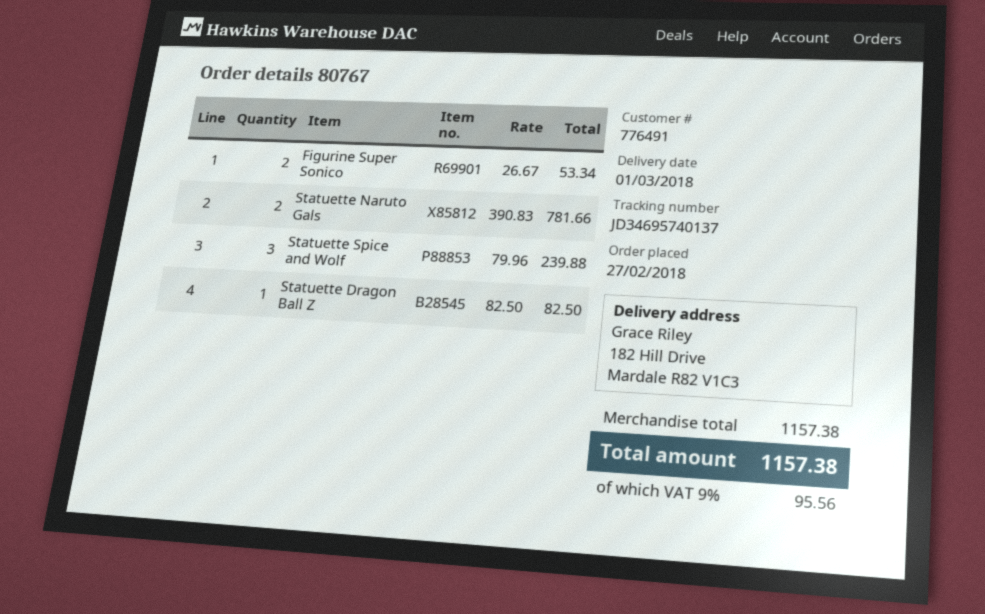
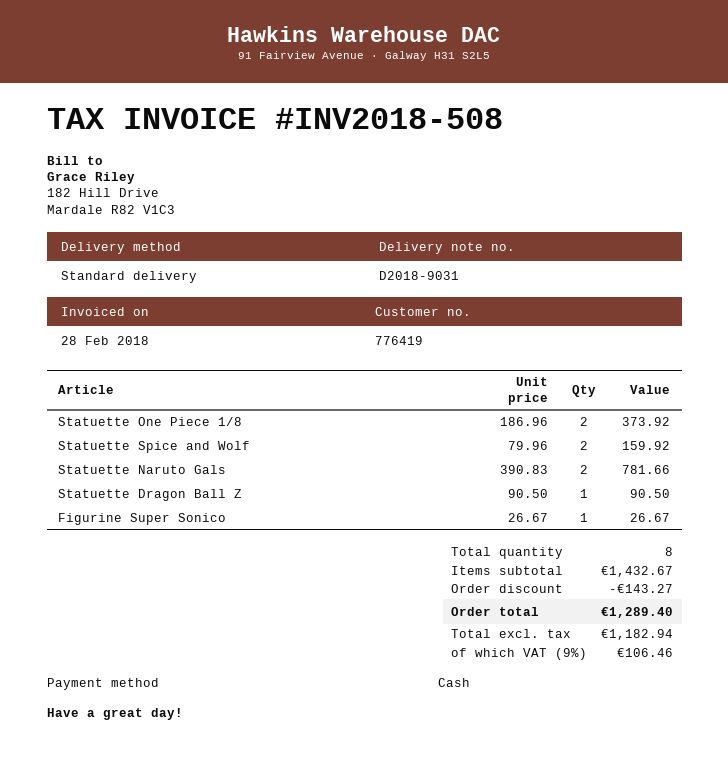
customer number: 776491 -> 776419
Figurine Super Sonico: 2 x 26.67 = 53.34 -> 1 x 26.67 = 26.67
Statuette Spice and Wolf: 3 x 79.96 = 239.88 -> 2 x 79.96 = 159.92
Statuette Dragon Ball Z: 1 x 82.50 = 82.50 -> 1 x 90.50 = 90.50
Statuette One Piece 1/8: none -> 2 x 186.96 = 373.92
subtotal: 1157.38 -> 1432.67
discount: none -> 143.27
tax: 9% = 95.56 -> 9% = 106.46
total: 1157.38 -> 1289.40

